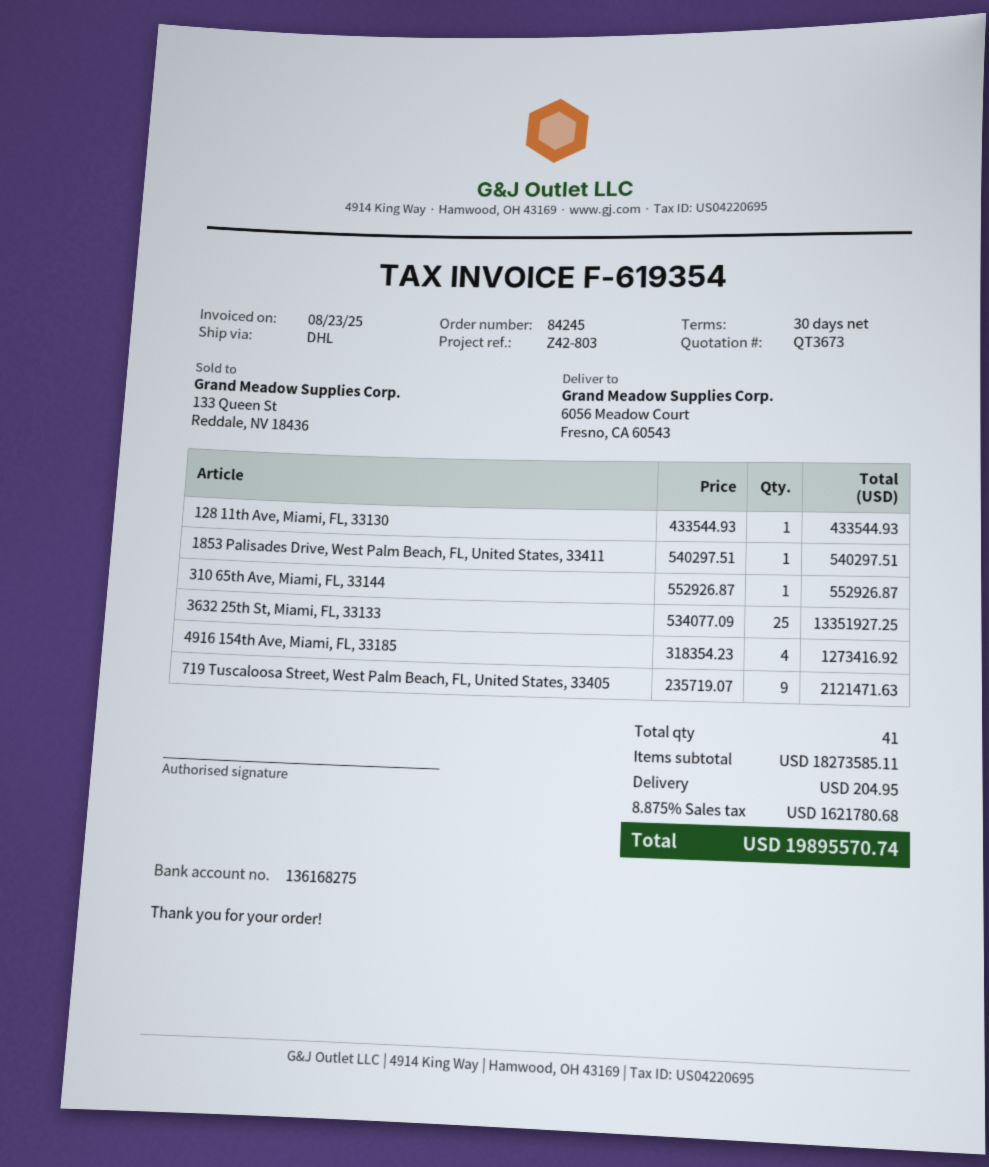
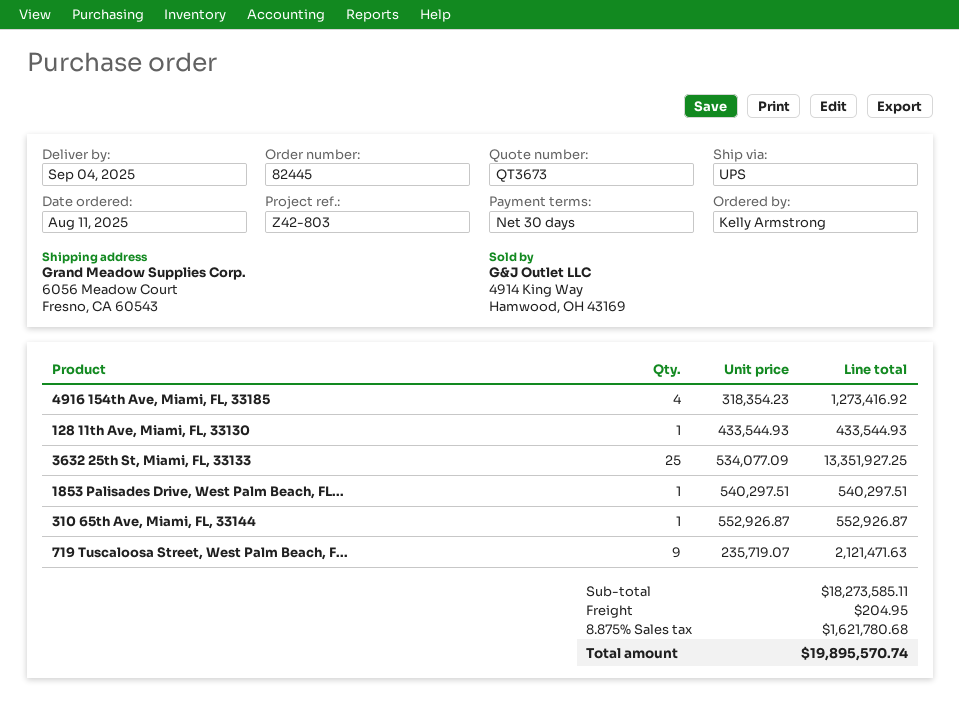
order number: 84245 -> 82445
shipping method: DHL -> UPS

